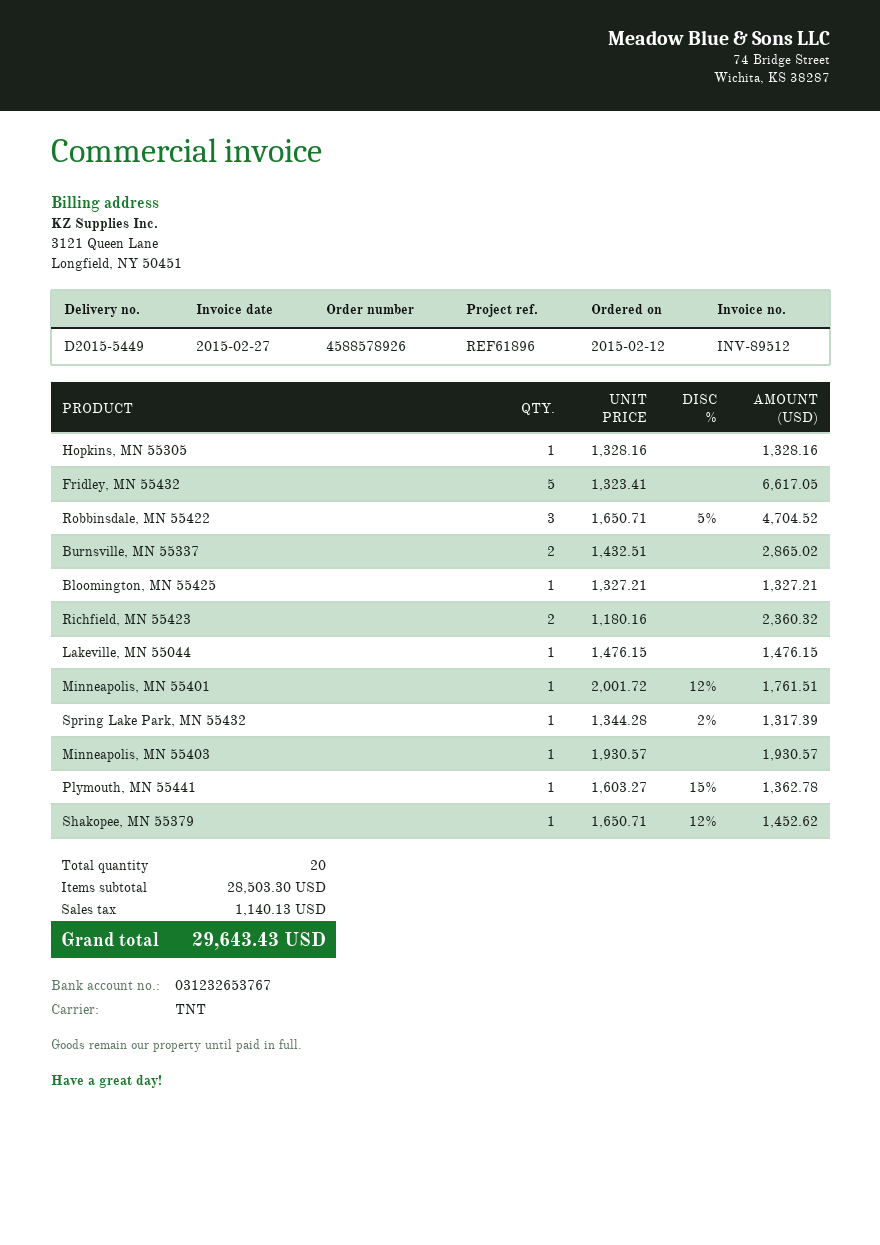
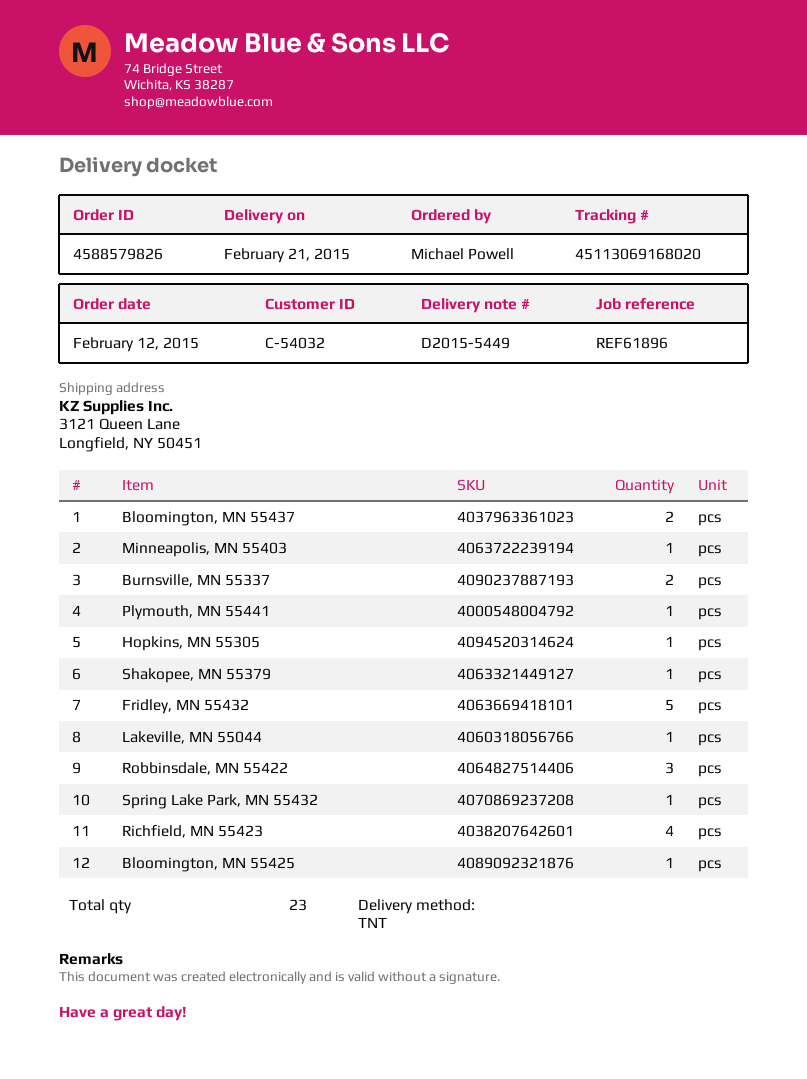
order number: 4588578926 -> 4588579826
Richfield, MN 55423: 2 -> 4
Minneapolis, MN 55401: 1 -> none
Bloomington, MN 55437: none -> 2
total quantity: 20 -> 23

